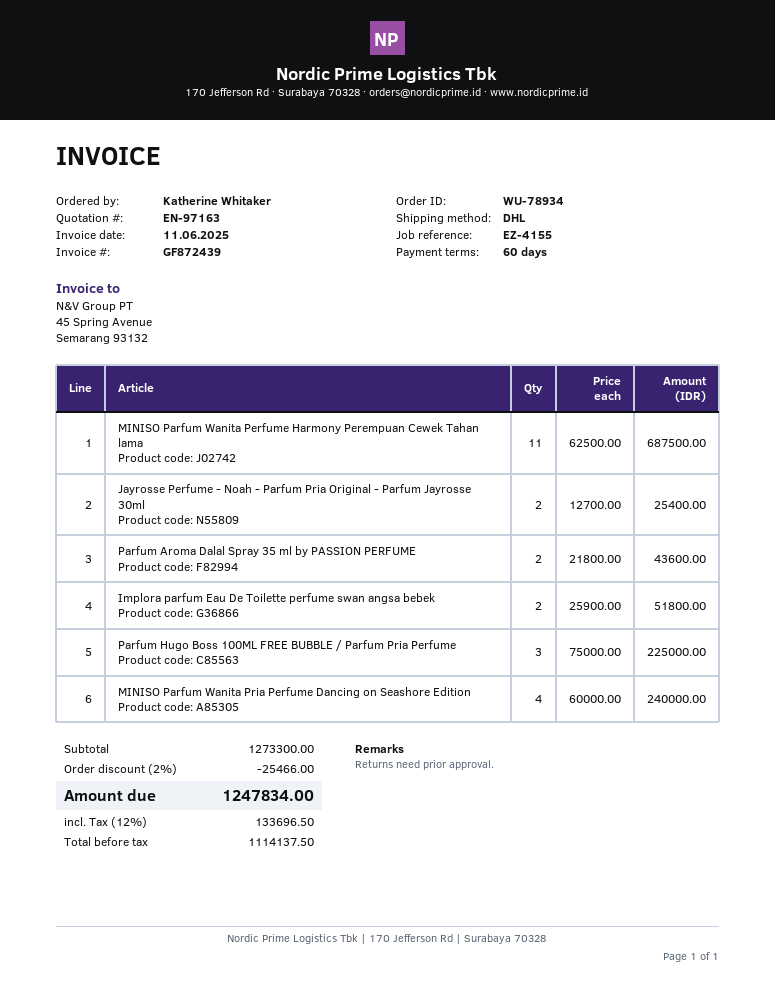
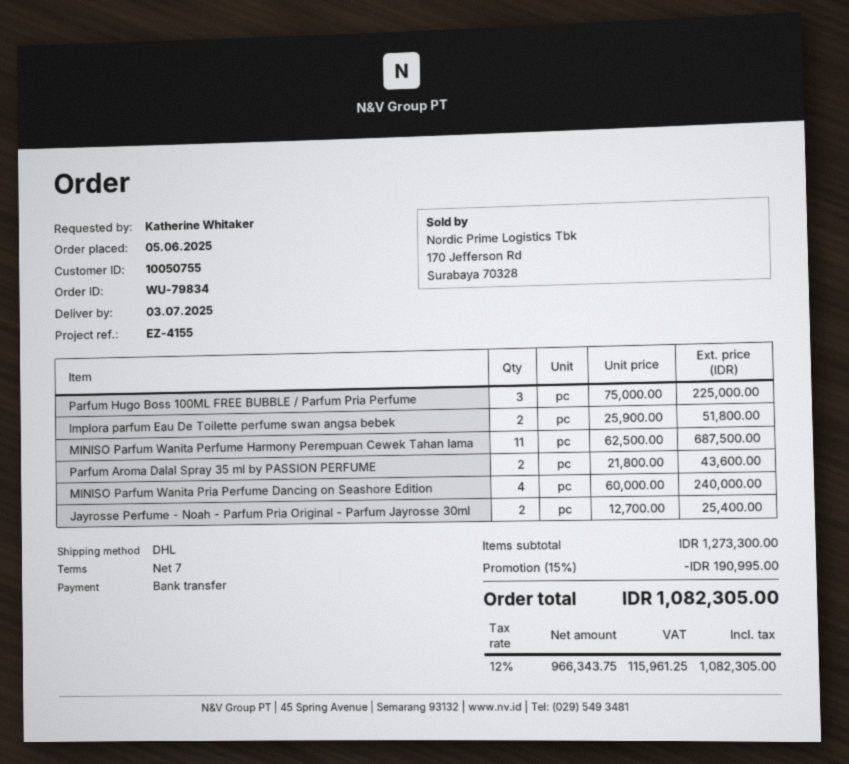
order number: WU-78934 -> WU-79834
payment terms: 60 days -> 7 days
discount: 2% = 25466.00 -> 15% = 190995.00
net: 1114137.50 -> 966343.75
tax: 12% = 133696.50 -> 12% = 115961.25
total: 1247834.00 -> 1082305.00

